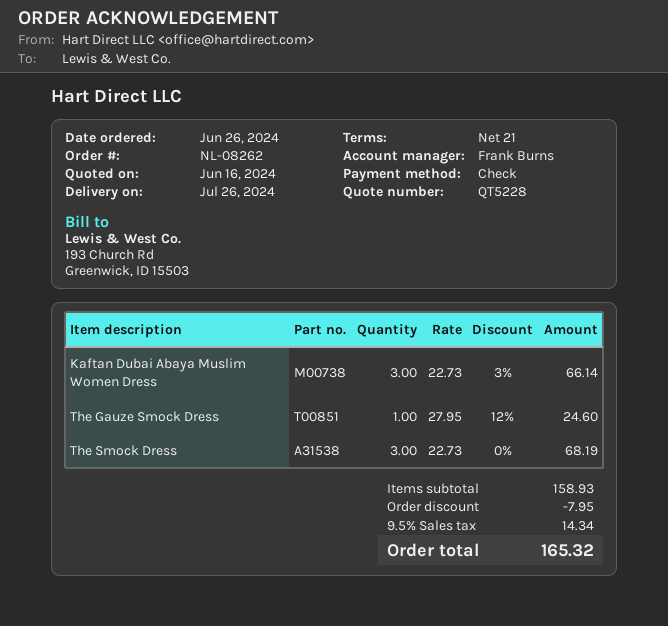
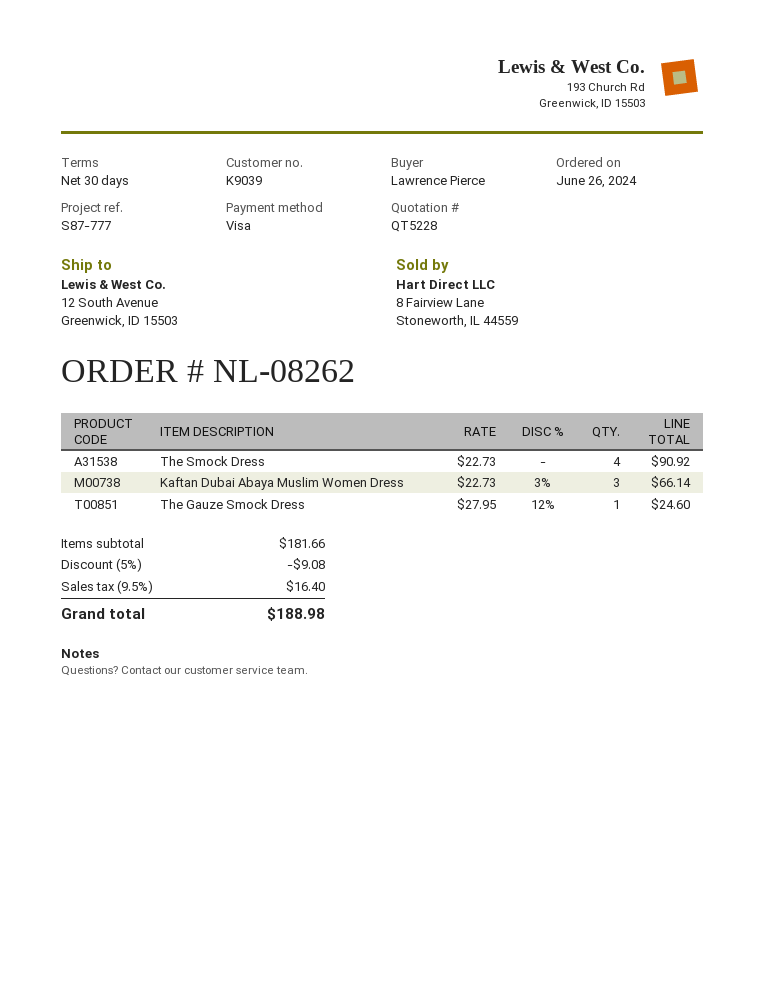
payment terms: 21 days -> 30 days
payment method: cheque -> Visa
The Smock Dress: 3 x 22.73 = 68.19 -> 4 x 22.73 = 90.92
subtotal: 158.93 -> 181.66
discount: 7.95 -> 9.08
tax: 9.5% = 14.34 -> 9.5% = 16.40
total: 165.32 -> 188.98

